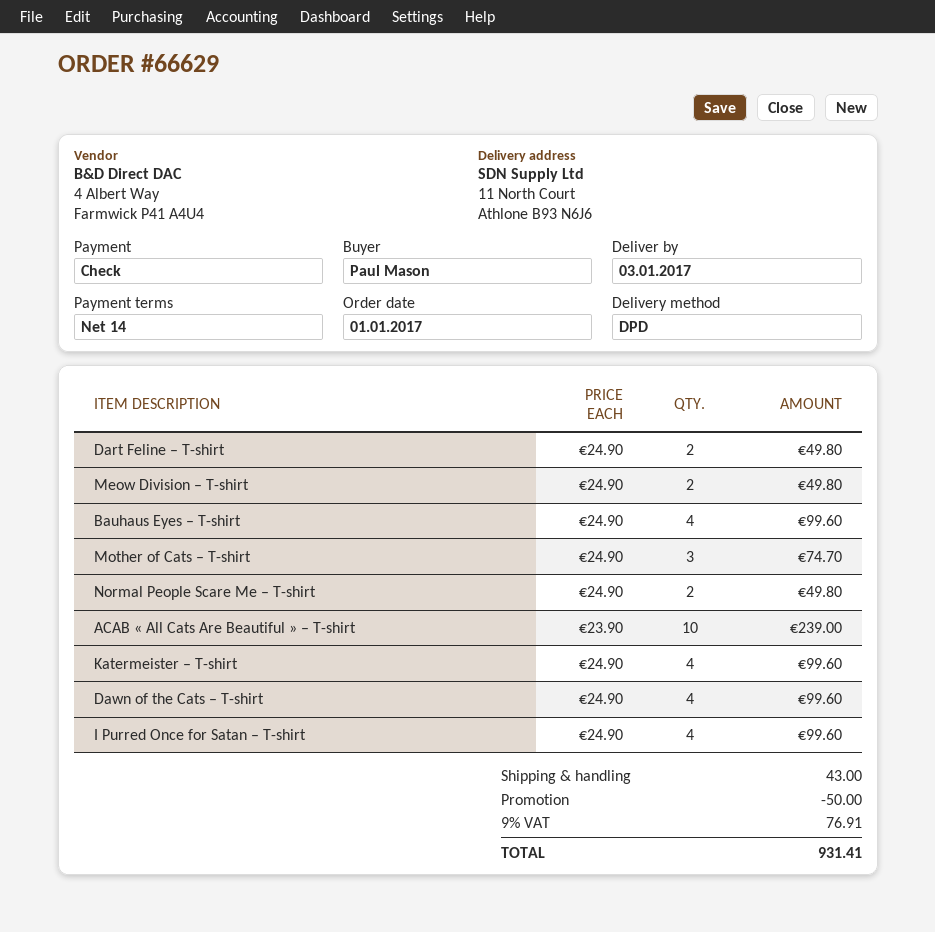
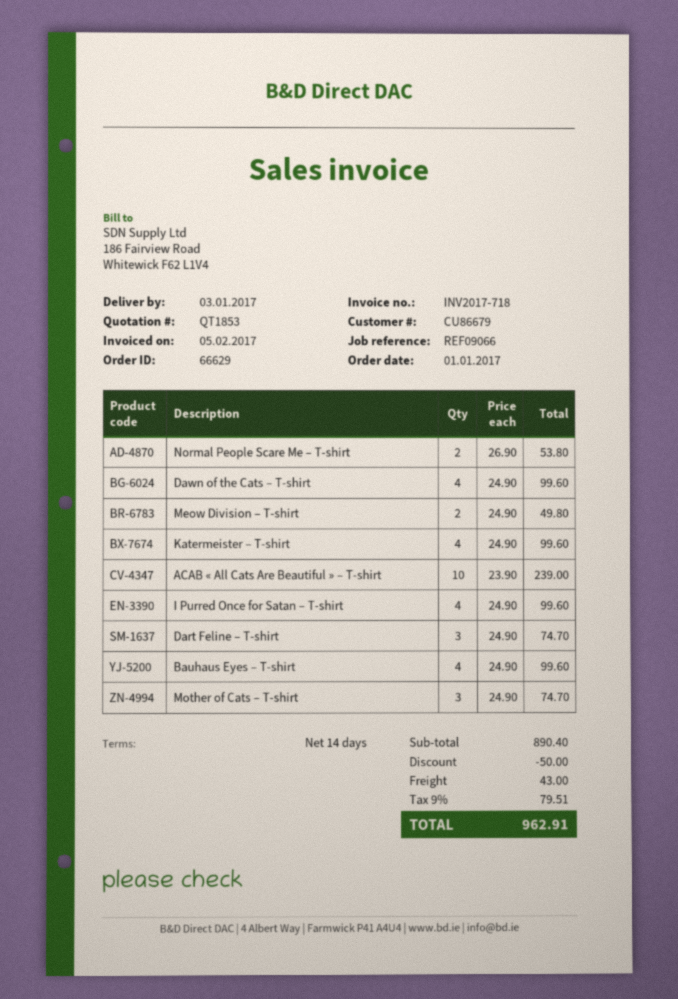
Dart Feline – T-shirt: 2 x 24.90 = 49.80 -> 3 x 24.90 = 74.70
Normal People Scare Me – T-shirt: 2 x 24.90 = 49.80 -> 2 x 26.90 = 53.80
tax: 9% = 76.91 -> 9% = 79.51
total: 931.41 -> 962.91

